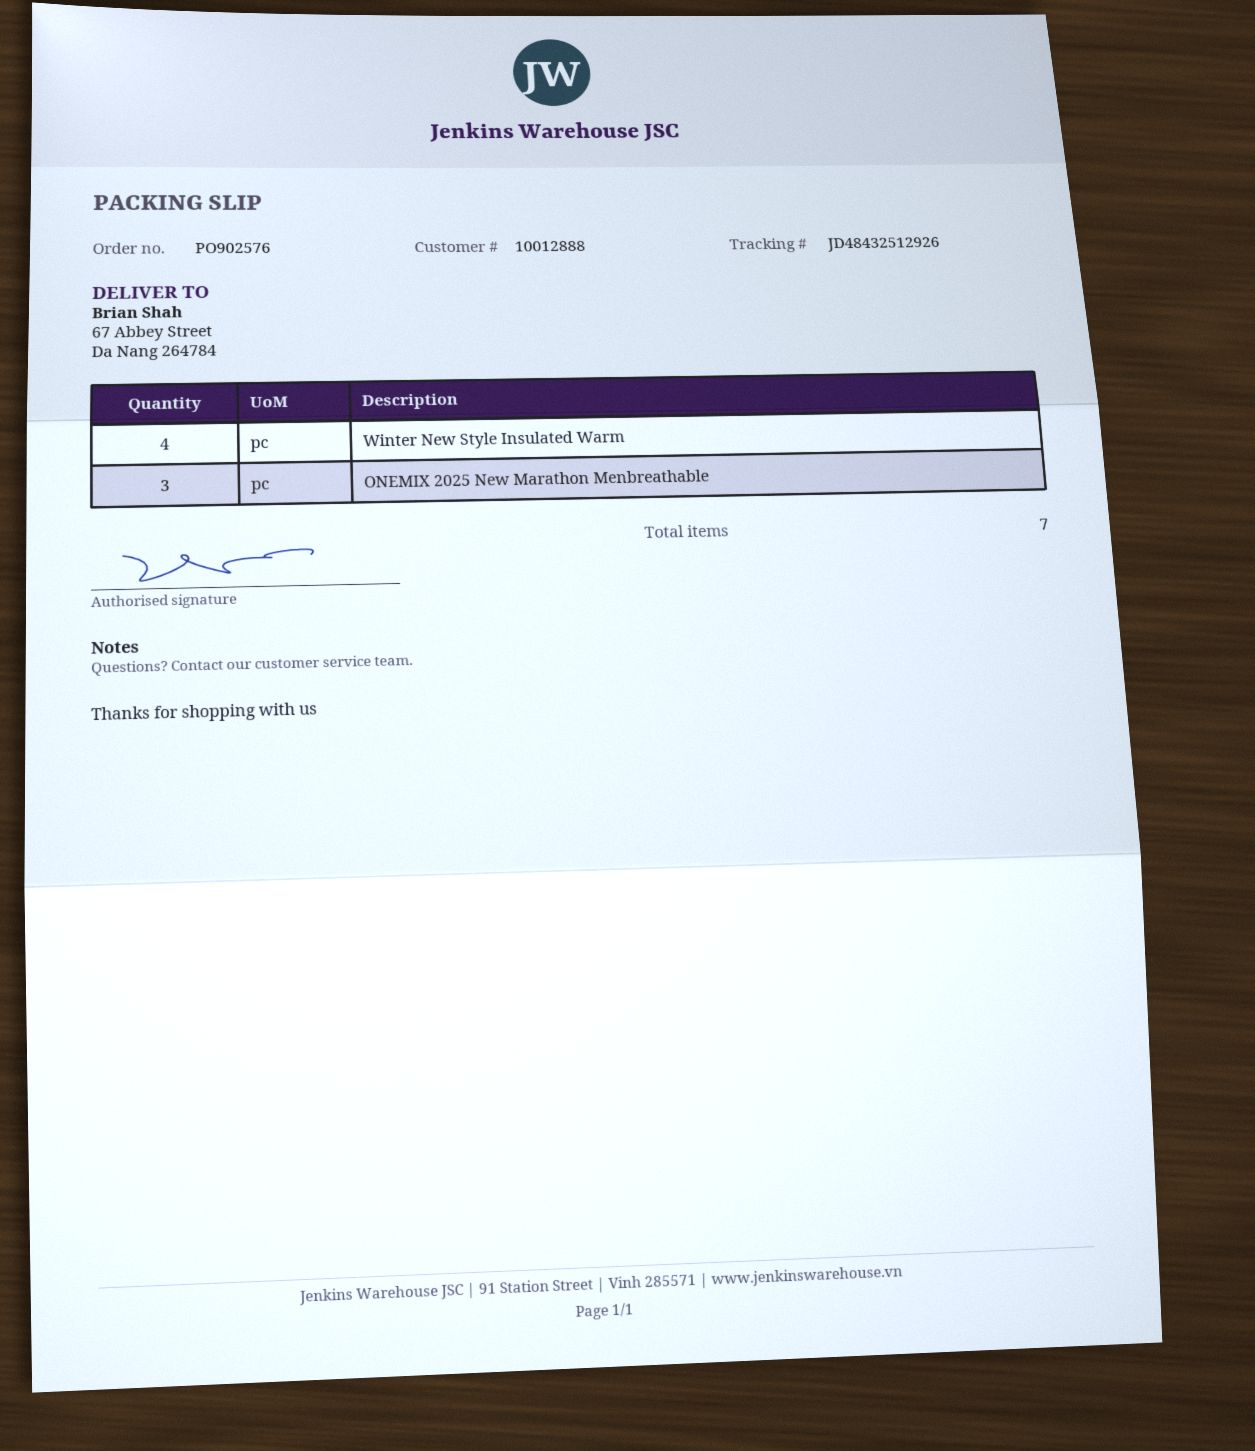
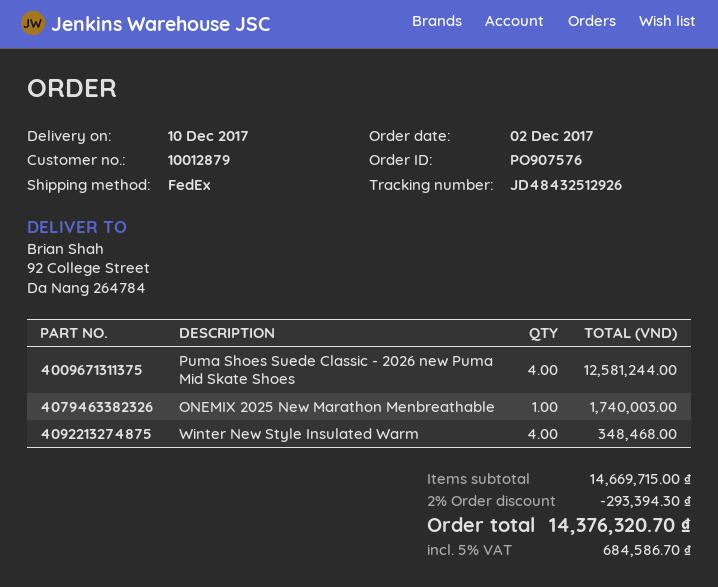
order number: PO902576 -> PO907576
customer number: 10012888 -> 10012879
ship to: 67 Abbey Street, Da Nang 264784 -> 92 College Street, Da Nang 264784
ONEMIX 2025 New Marathon Menbreathable: 3 -> 1
Puma Shoes Suede Classic - 2026 new Puma Mid Skate Shoes: none -> 4

